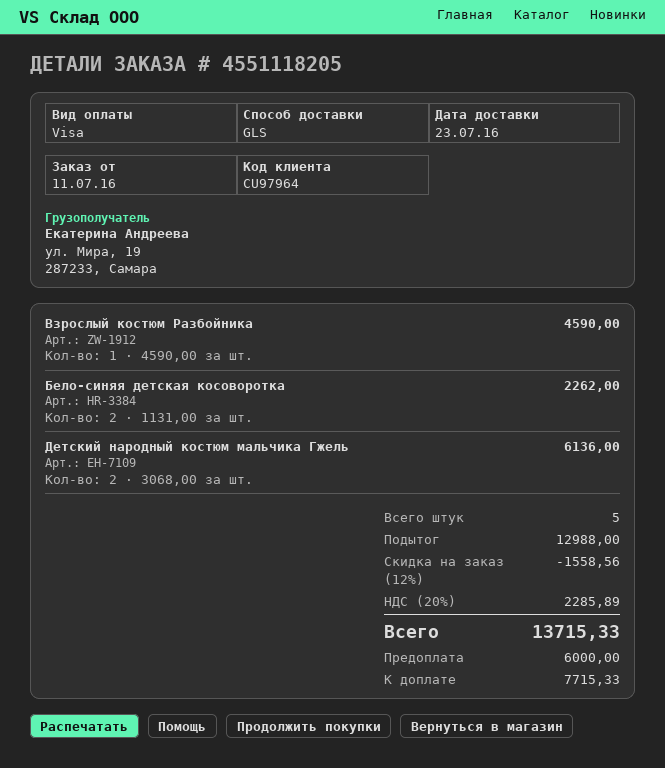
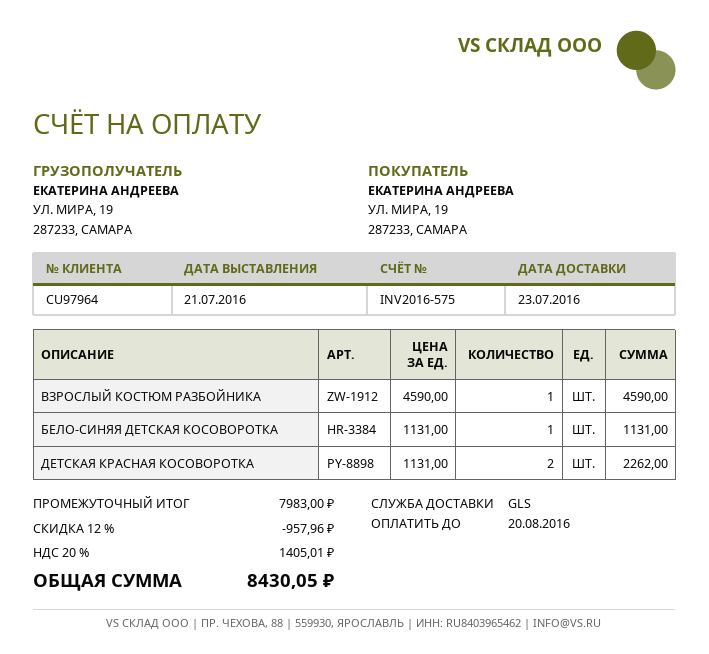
Бело-синяя детская косоворотка: 2 x 1131.00 = 2262.00 -> 1 x 1131.00 = 1131.00
Детский народный костюм мальчика Гжель: 2 x 3068.00 = 6136.00 -> none
ДЕТСКАЯ КРАСНАЯ КОСОВОРОТКА: none -> 2 x 1131.00 = 2262.00
subtotal: 12988.00 -> 7983.00
discount: 12% = 1558.56 -> 12% = 957.96
tax: 20% = 2285.89 -> 20% = 1405.01
total: 13715.33 -> 8430.05

